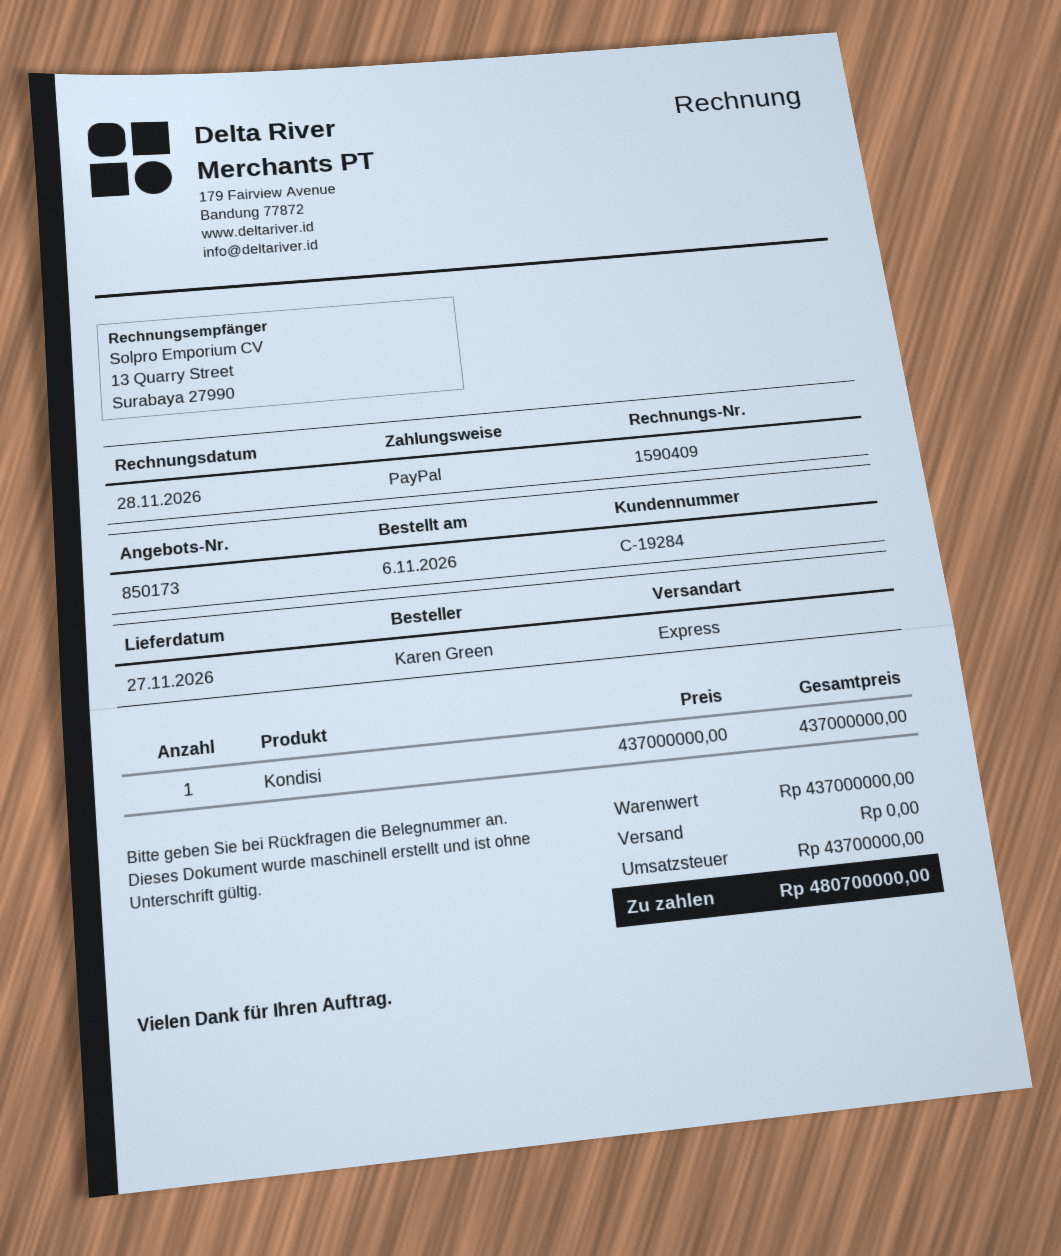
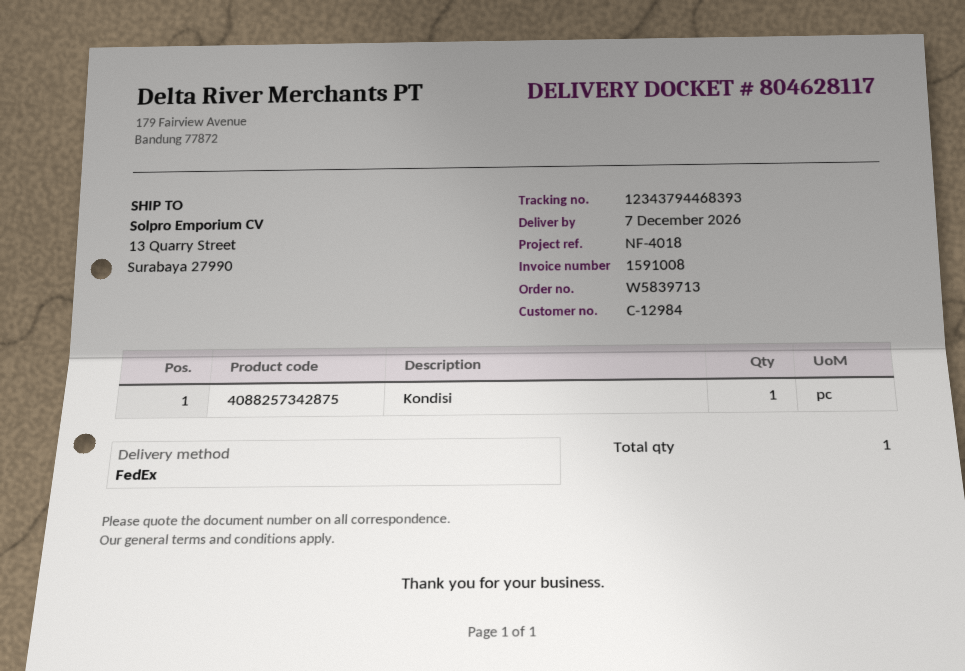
delivery date: 2026-11-27 -> 2026-12-07
invoice number: 1590409 -> 1591008
customer number: C-19284 -> C-12984
shipping method: express -> FedEx

